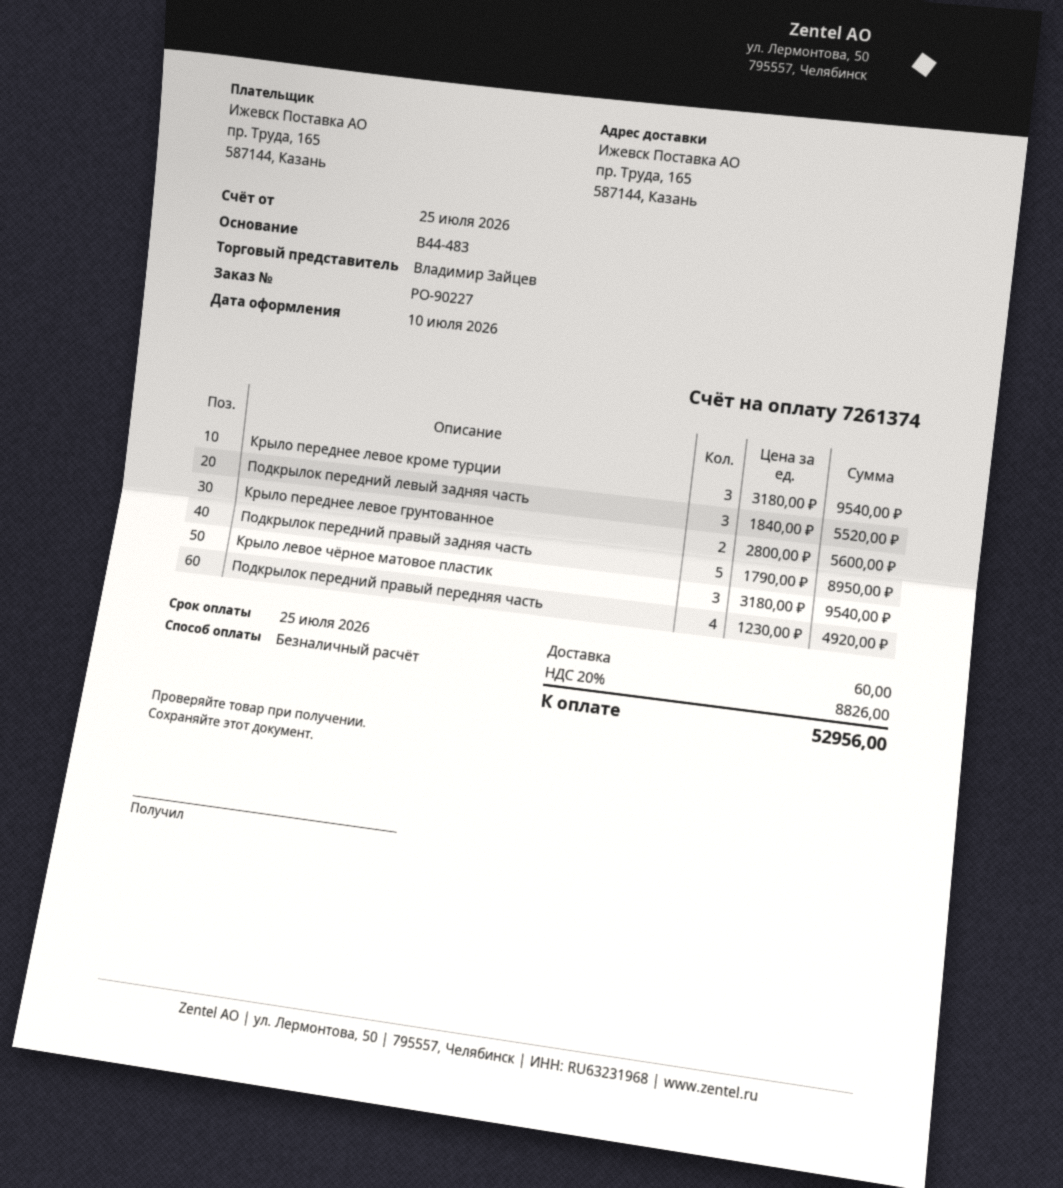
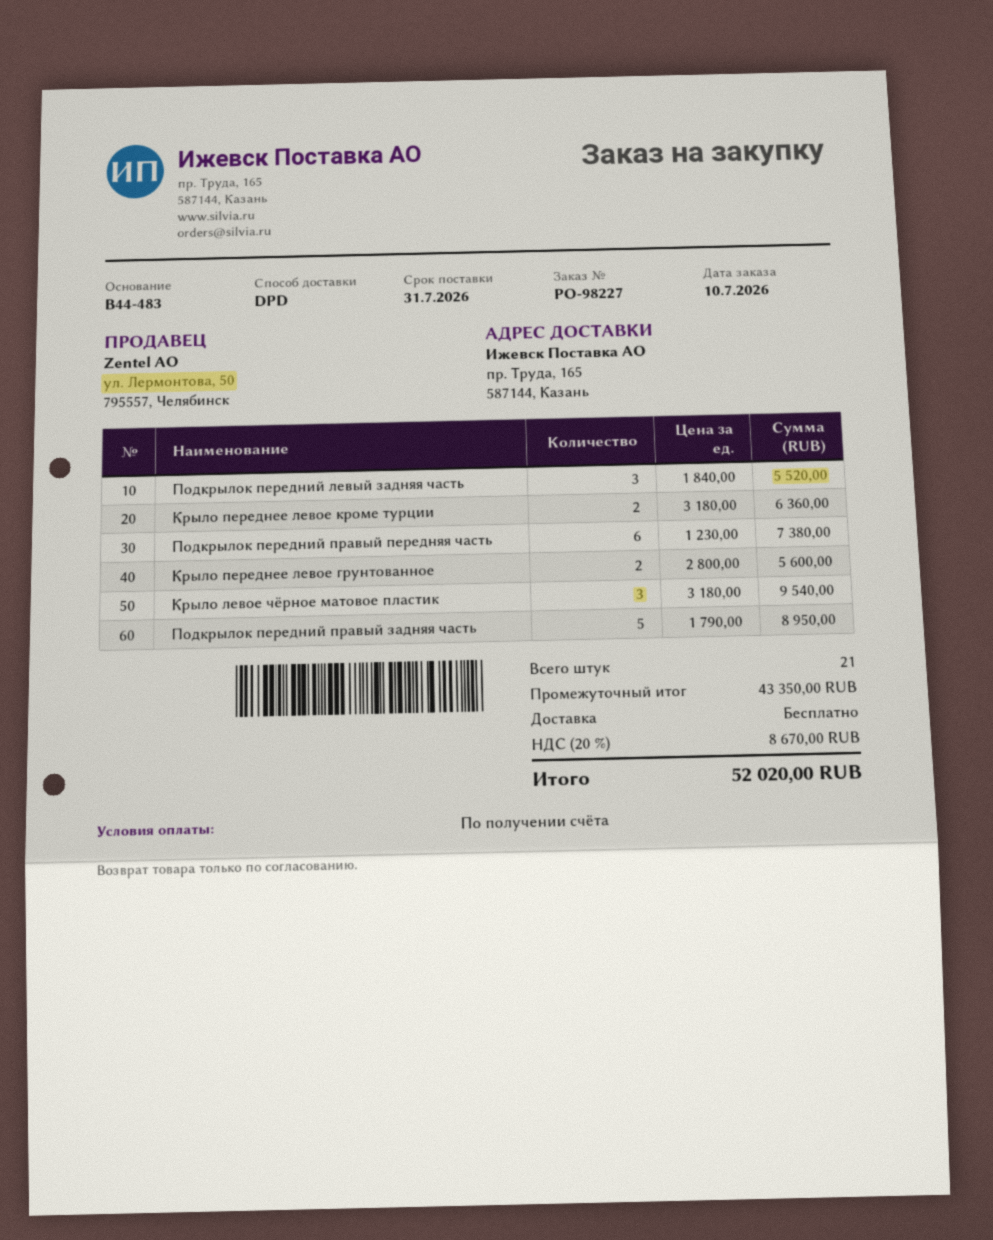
order number: PO-90227 -> PO-98227
Крыло переднее левое кроме турции: 3 x 3180.00 = 9540.00 -> 2 x 3180.00 = 6360.00
Подкрылок передний правый передняя часть: 4 x 1230.00 = 4920.00 -> 6 x 1230.00 = 7380.00
shipping: 60.00 -> 0.00
tax: 20% = 8826.00 -> 20% = 8670.00
total: 52956.00 -> 52020.00

